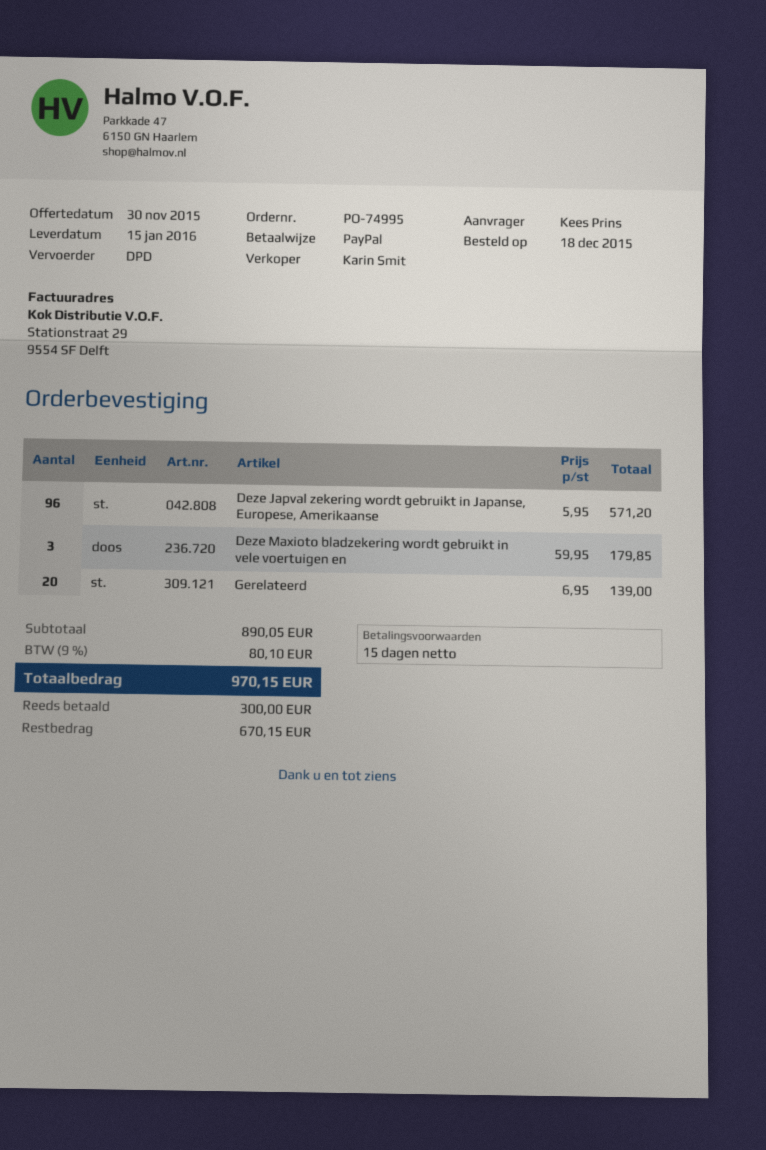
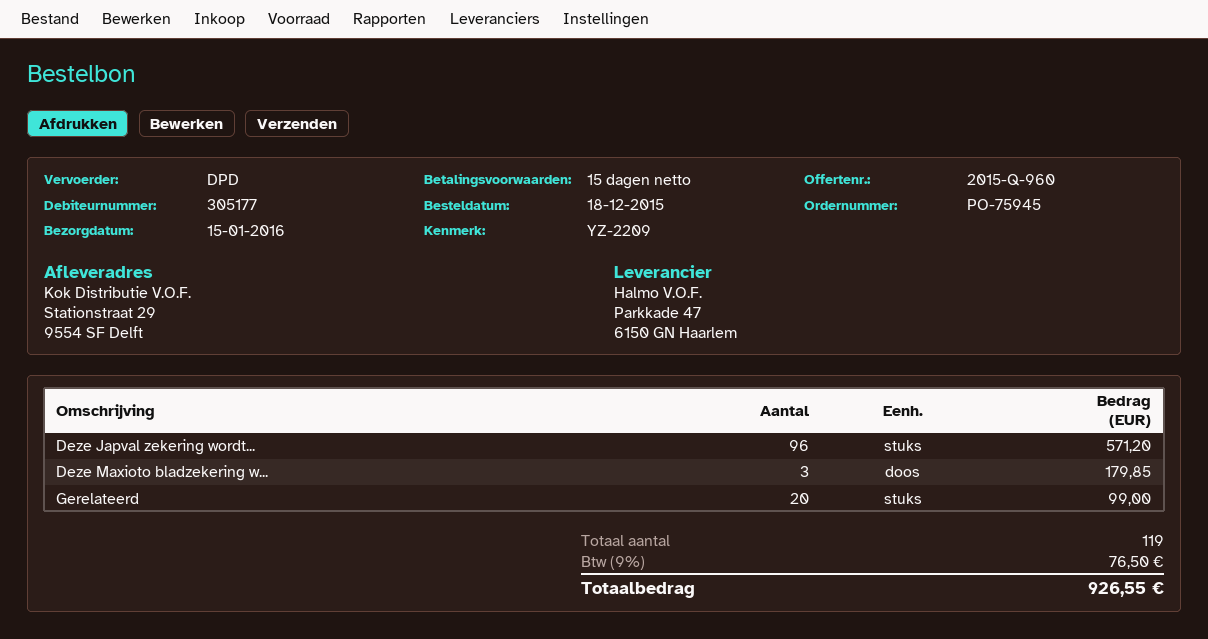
order number: PO-74995 -> PO-75945
Gerelateerd: 20 for 139.00 -> 20 for 99.00
tax: 9% = 80.10 -> 9% = 76.50
total: 970.15 -> 926.55

